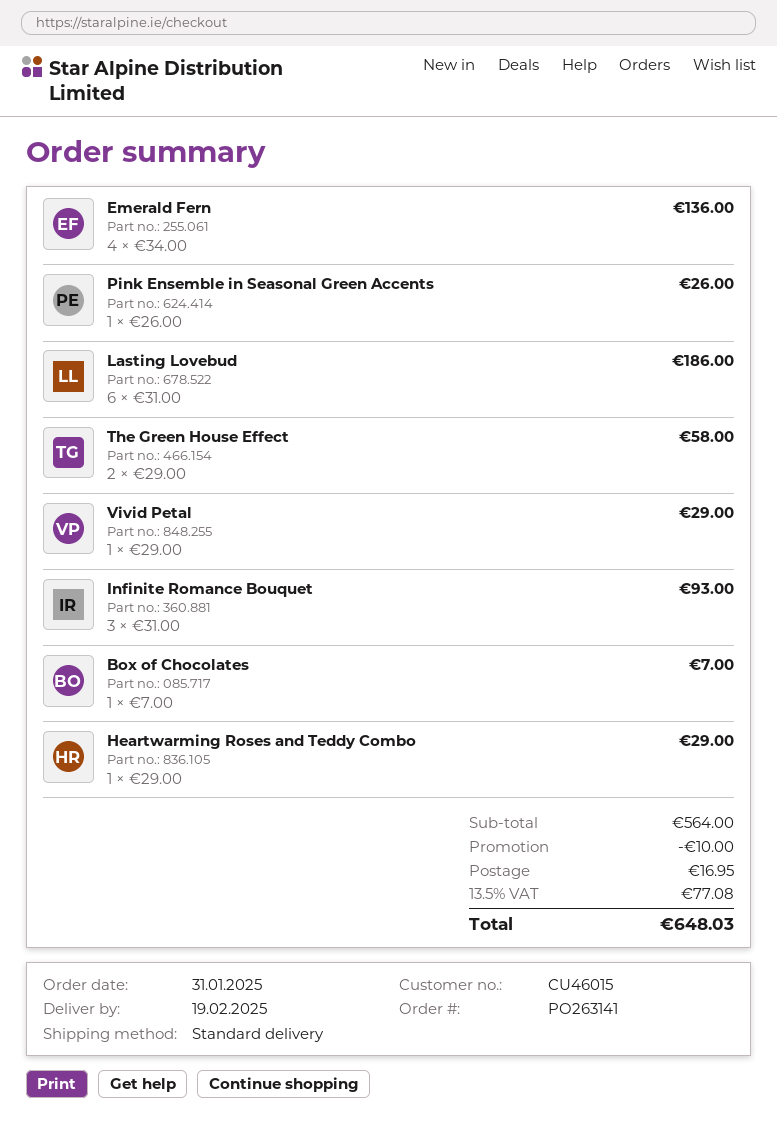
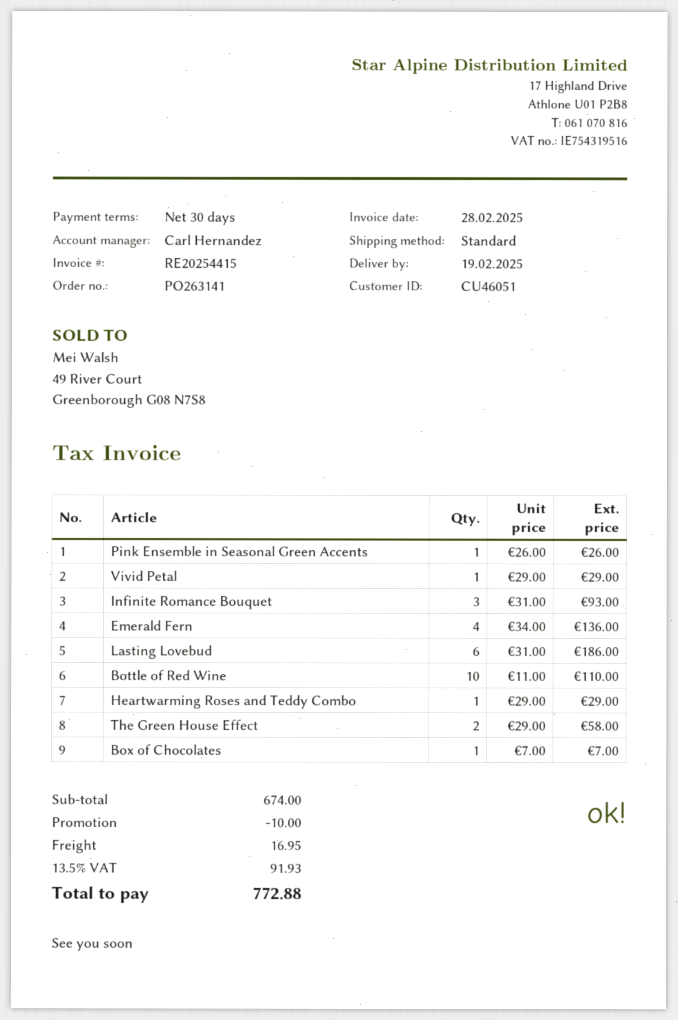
customer number: CU46015 -> CU46051
Bottle of Red Wine: none -> 10 x 11.00 = 110.00
subtotal: 564.00 -> 674.00
tax: 13.5% = 77.08 -> 13.5% = 91.93
total: 648.03 -> 772.88

